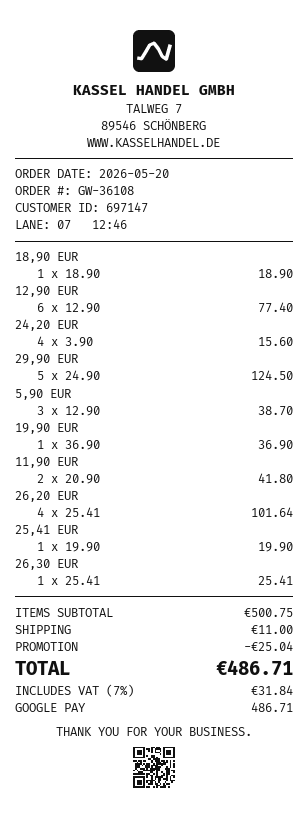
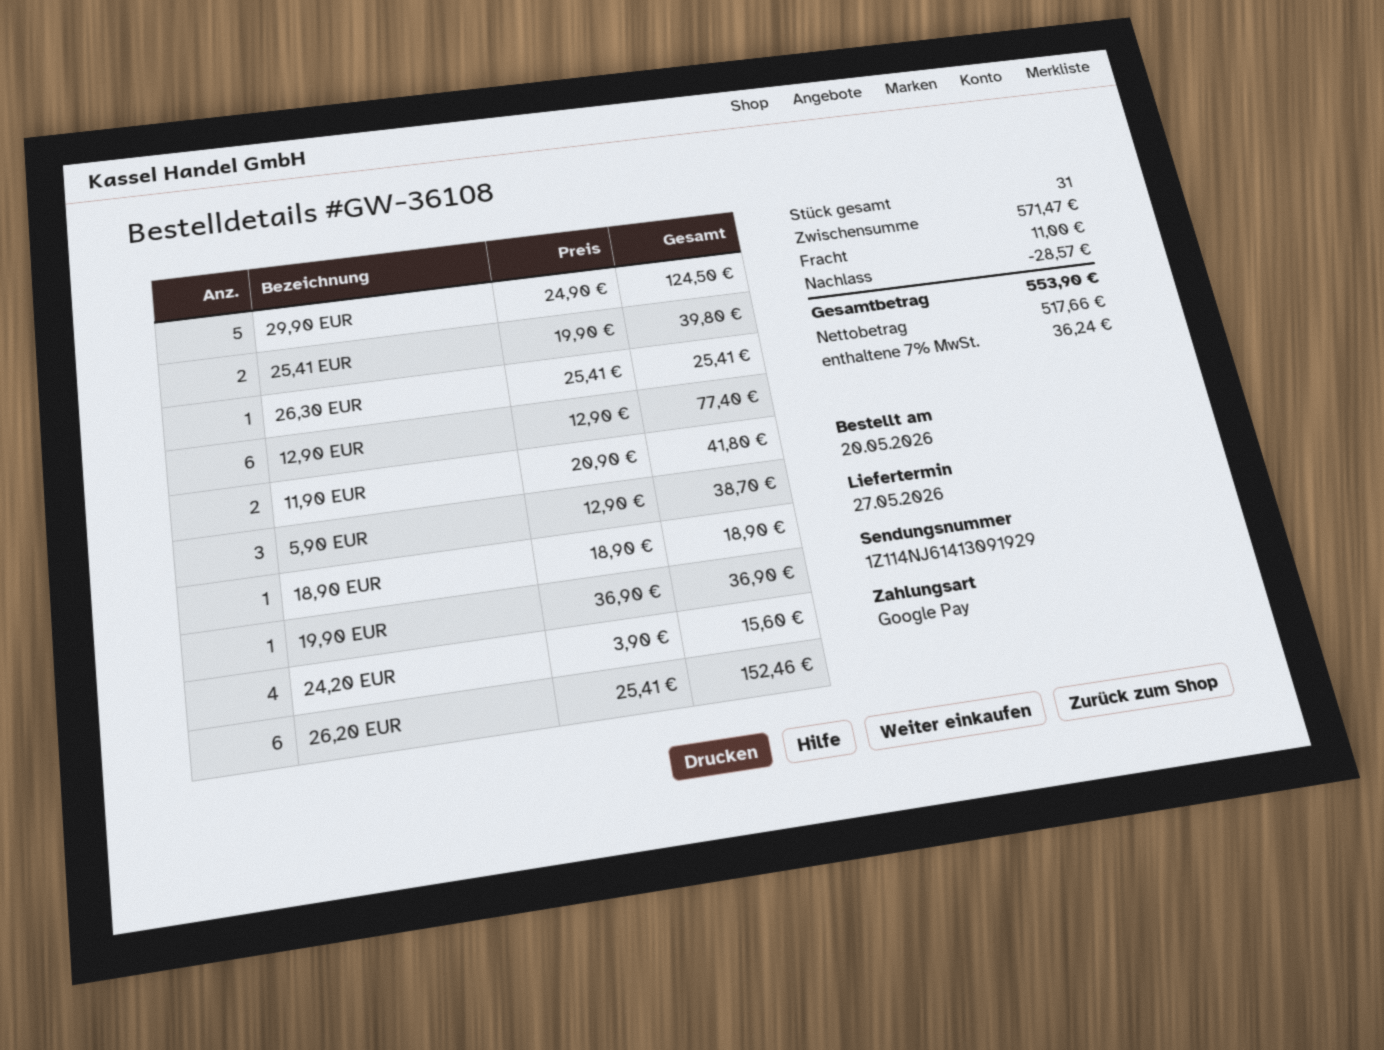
26,20 EUR: 4 x 25.41 = 101.64 -> 6 x 25.41 = 152.46
25,41 EUR: 1 x 19.90 = 19.90 -> 2 x 19.90 = 39.80
subtotal: 500.75 -> 571.47
discount: 25.04 -> 28.57
tax: 7% = 31.84 -> 7% = 36.24
total: 486.71 -> 553.90

